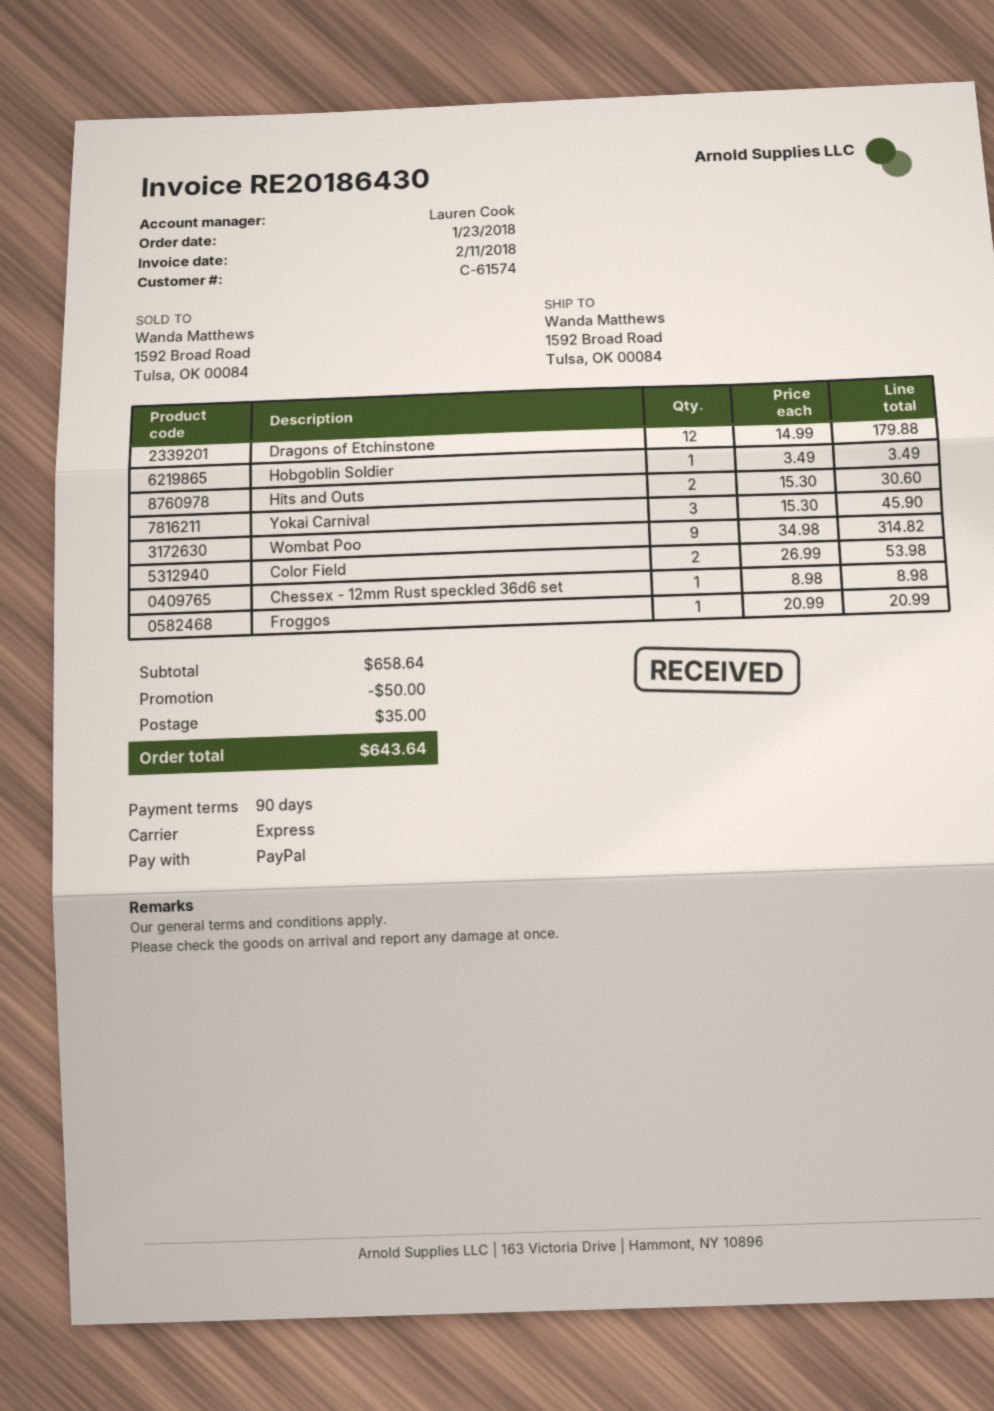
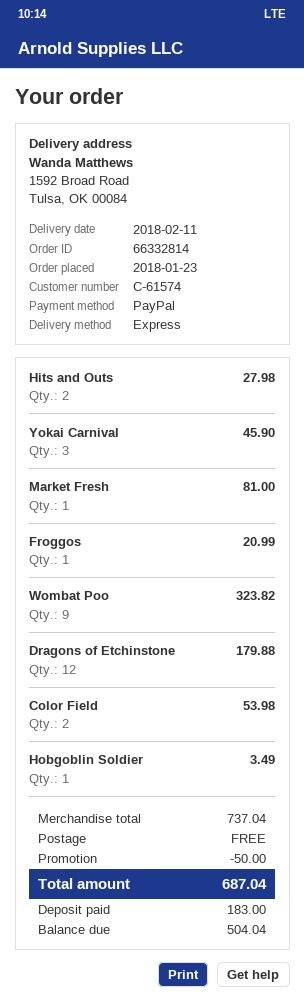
Hits and Outs: 2 for 30.60 -> 2 for 27.98
Wombat Poo: 9 for 314.82 -> 9 for 323.82
Chessex - 12mm Rust speckled 36d6 set: 1 for 8.98 -> none
Market Fresh: none -> 1 for 81.00
subtotal: 658.64 -> 737.04
shipping: 35.00 -> 0.00
total: 643.64 -> 687.04

